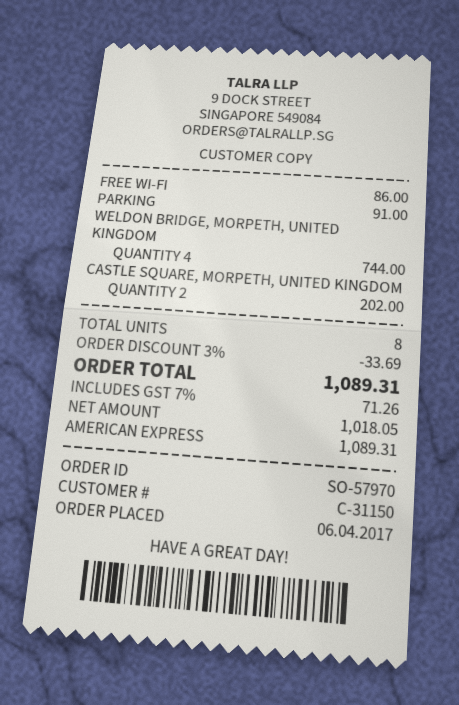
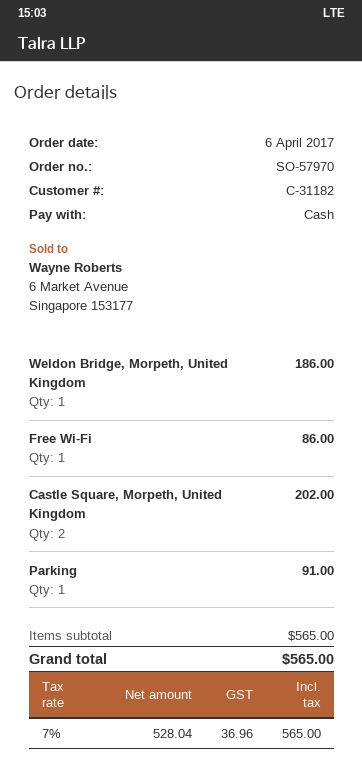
customer number: C-31150 -> C-31182
payment method: American Express -> cash
WELDON BRIDGE, MORPETH, UNITED KINGDOM: 4 for 744.00 -> 1 for 186.00
discount: 3% = 33.69 -> none
net: 1018.05 -> 528.04
tax: 7% = 71.26 -> 7% = 36.96
total: 1089.31 -> 565.00

